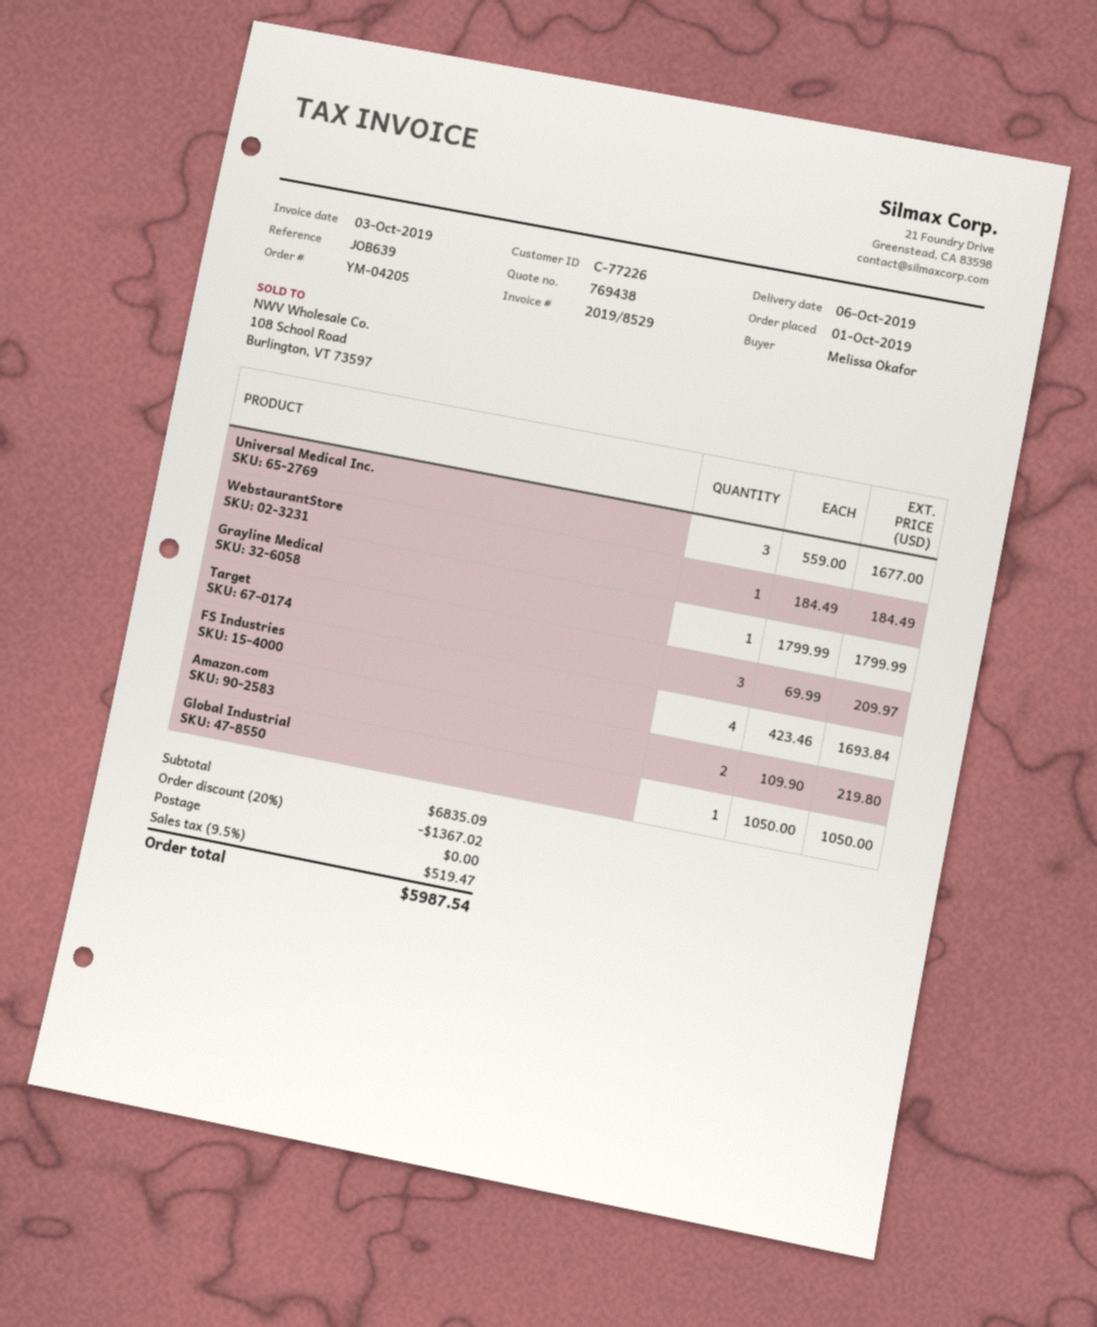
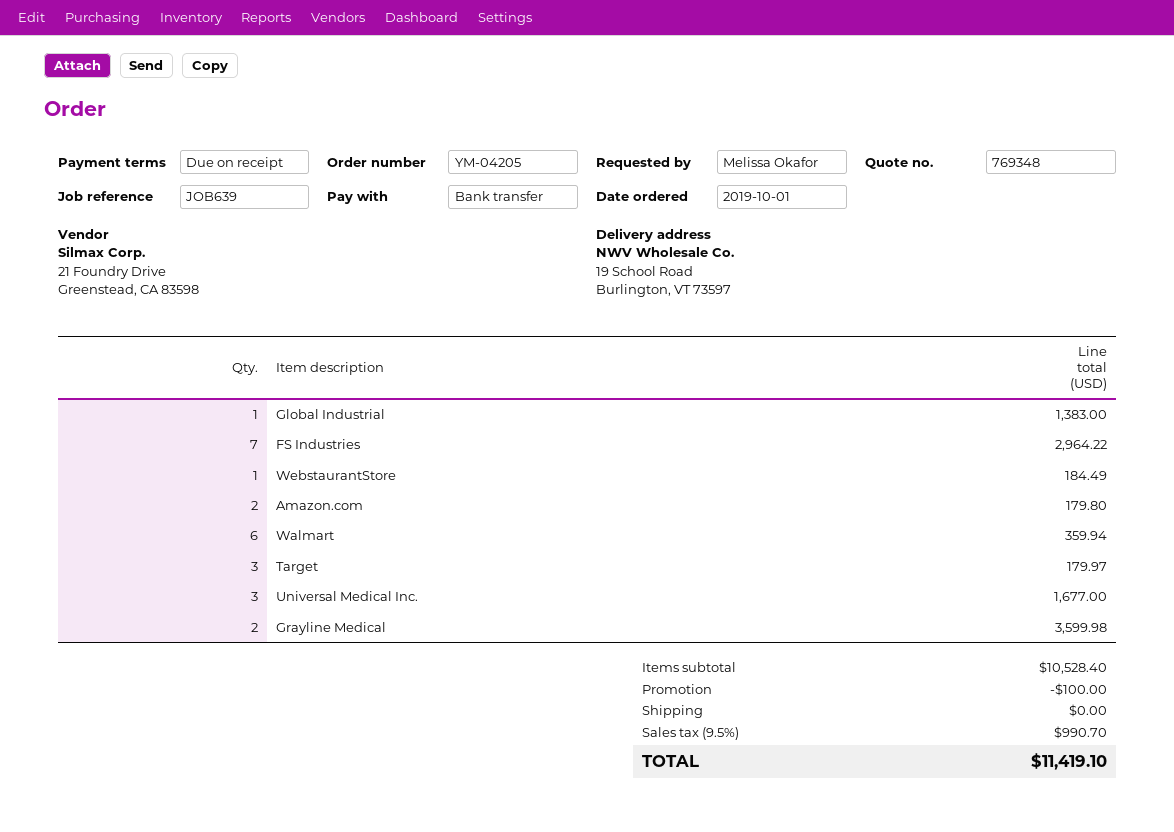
quote number: 769438 -> 769348
Grayline Medical: 1 for 1799.99 -> 2 for 3599.98
Target: 3 for 209.97 -> 3 for 179.97
FS Industries: 4 for 1693.84 -> 7 for 2964.22
Amazon.com: 2 for 219.80 -> 2 for 179.80
Global Industrial: 1 for 1050.00 -> 1 for 1383.00
Walmart: none -> 6 for 359.94
subtotal: 6835.09 -> 10528.40
discount: 1367.02 -> 100.00
tax: 9.5% = 519.47 -> 9.5% = 990.70
total: 5987.54 -> 11419.10

